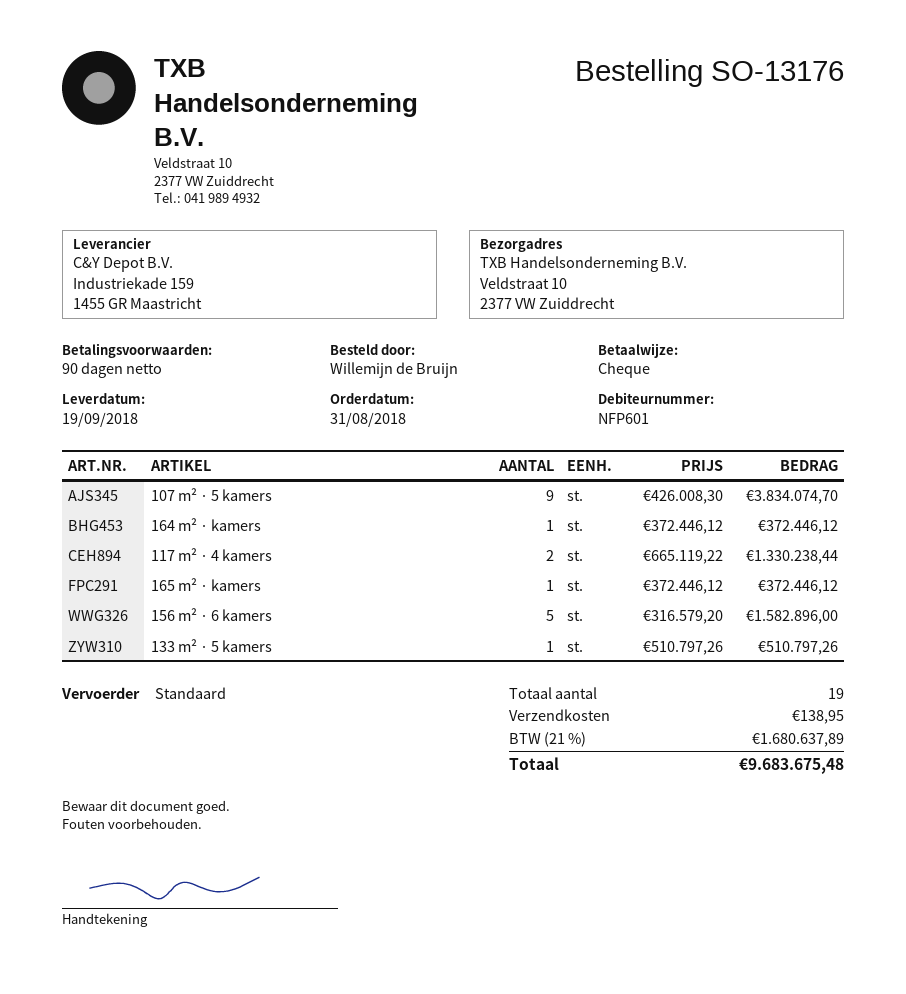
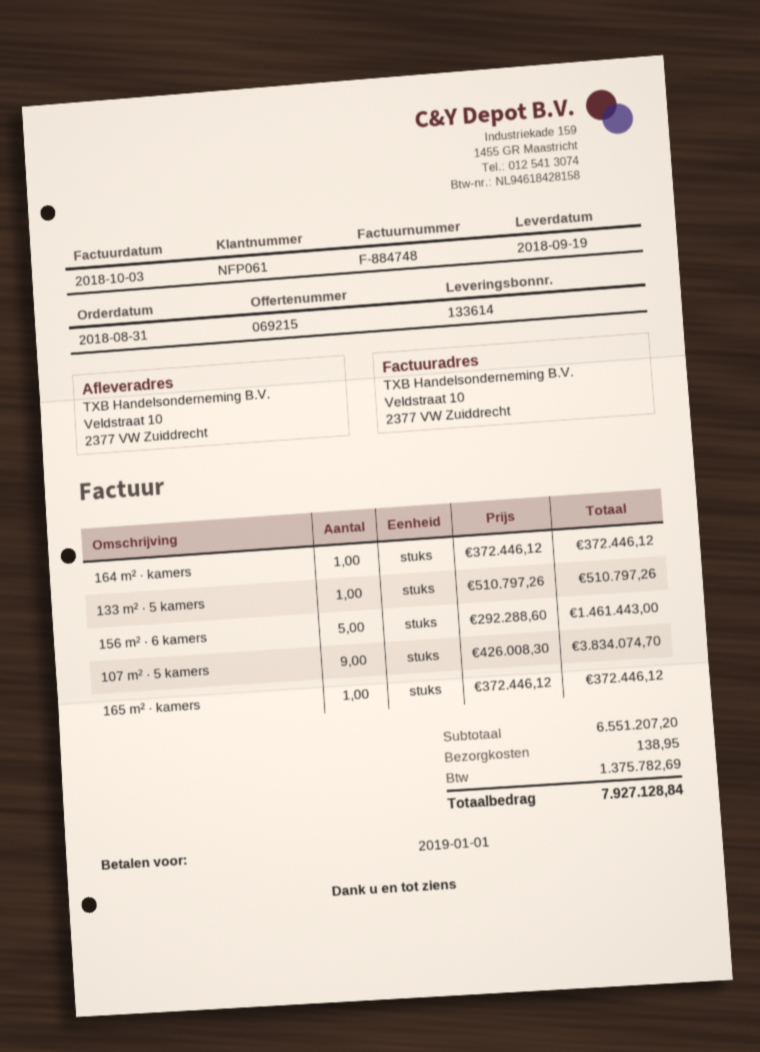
customer number: NFP601 -> NFP061
117 m² · 4 kamers: 2 x 665119.22 = 1330238.44 -> none
156 m² · 6 kamers: 5 x 316579.20 = 1582896.00 -> 5 x 292288.60 = 1461443.00
tax: 1680637.89 -> 1375782.69
total: 9683675.48 -> 7927128.84

